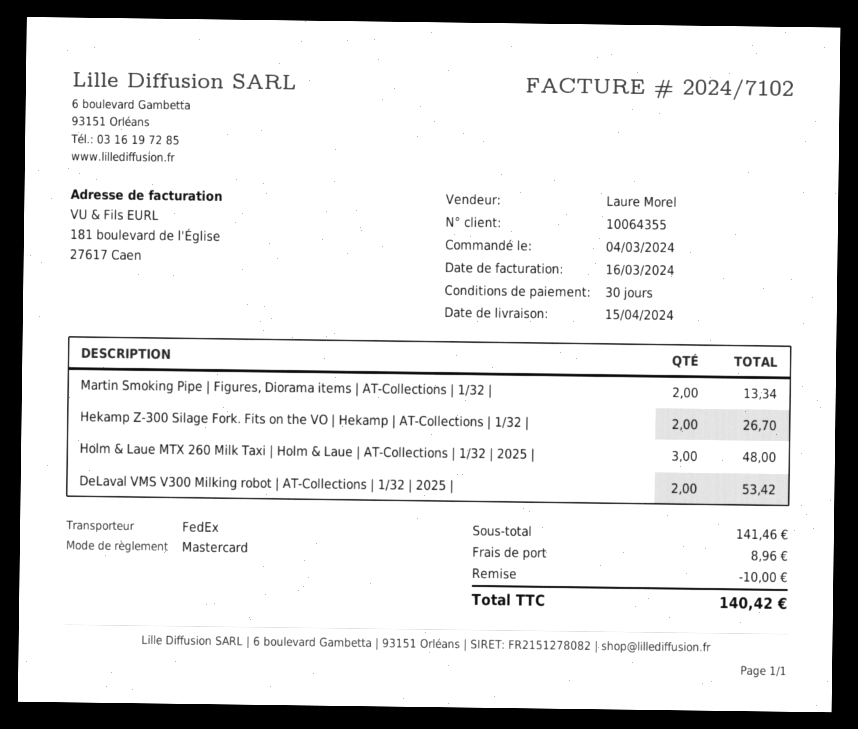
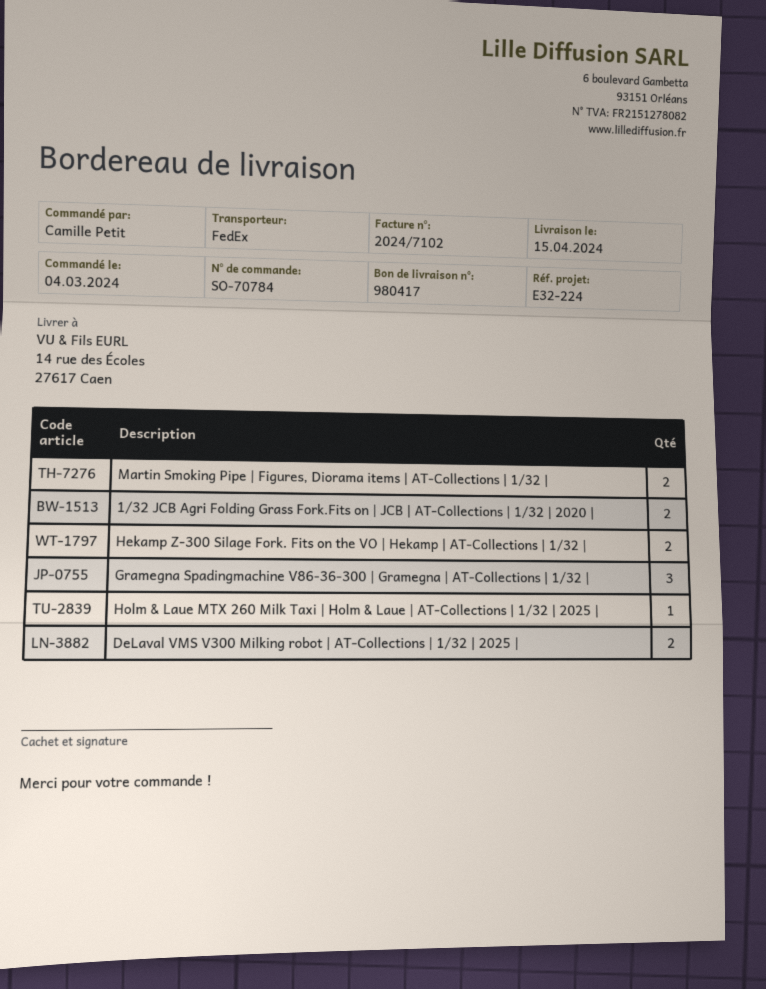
Holm & Laue MTX 260 Milk Taxi | Holm & Laue | AT-Collections | 1/32 | 2025 |: 3 -> 1
1/32 JCB Agri Folding Grass Fork.Fits on | JCB | AT-Collections | 1/32 | 2020 |: none -> 2
Gramegna Spadingmachine V86-36-300 | Gramegna | AT-Collections | 1/32 |: none -> 3

